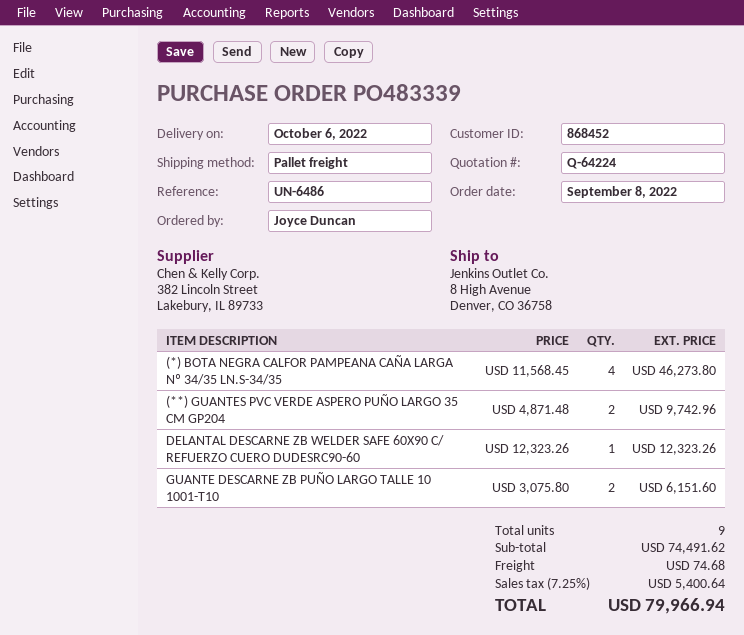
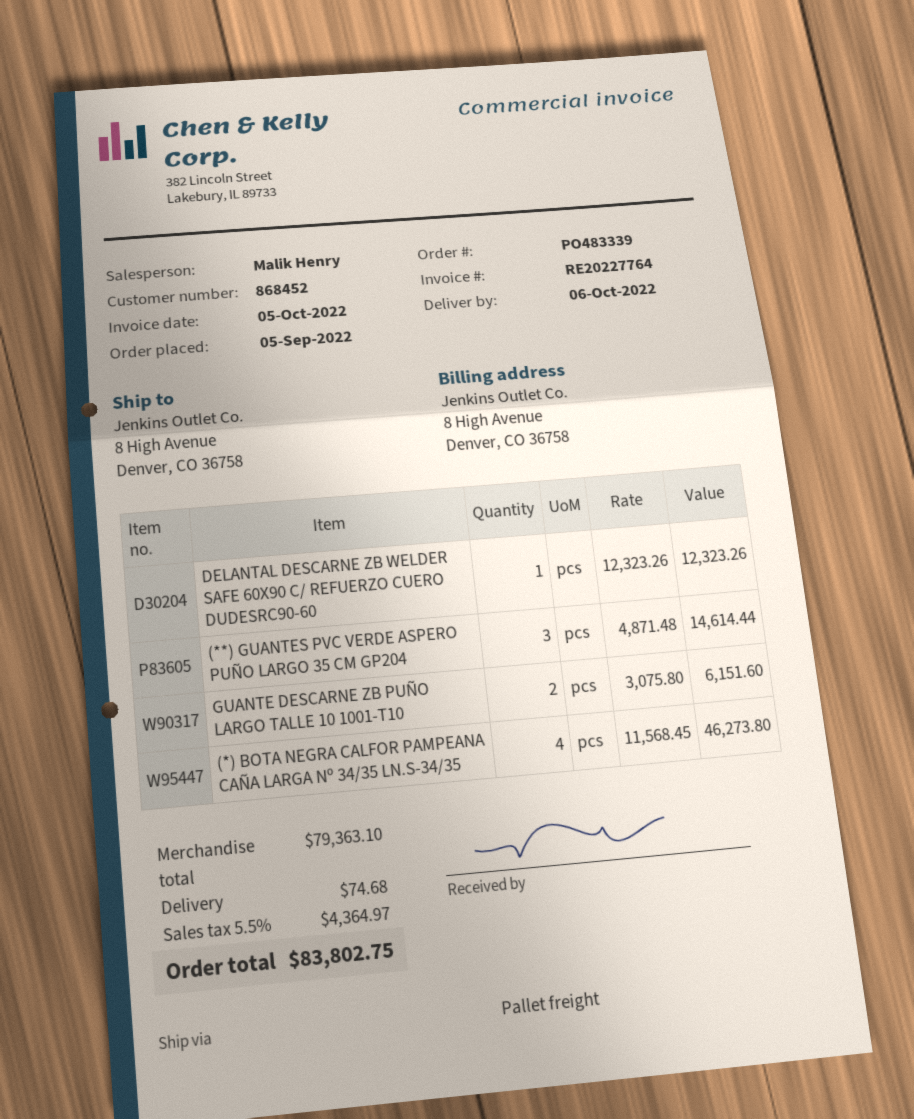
order date: 2022-09-08 -> 2022-09-05
(**) GUANTES PVC VERDE ASPERO PUÑO LARGO 35 CM GP204: 2 x 4871.48 = 9742.96 -> 3 x 4871.48 = 14614.44
subtotal: 74491.62 -> 79363.10
tax: 7.25% = 5400.64 -> 5.5% = 4364.97
total: 79966.94 -> 83802.75

